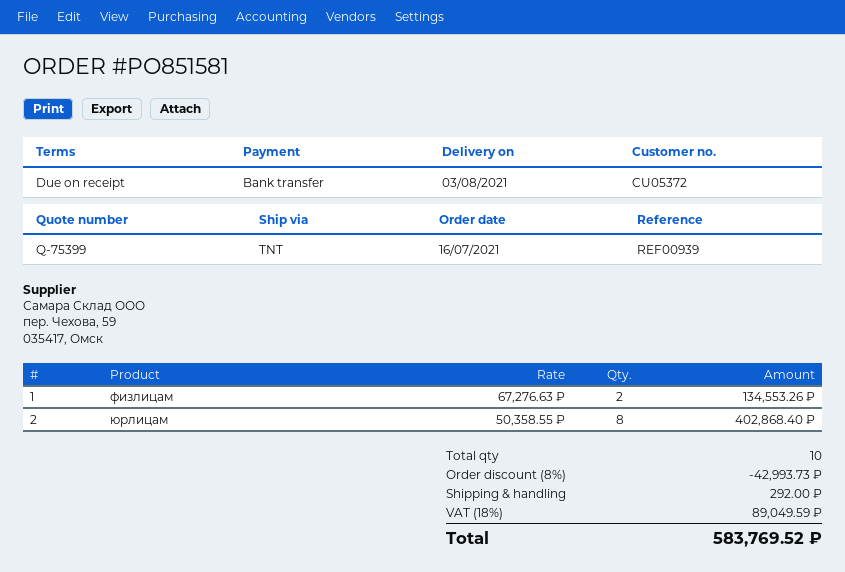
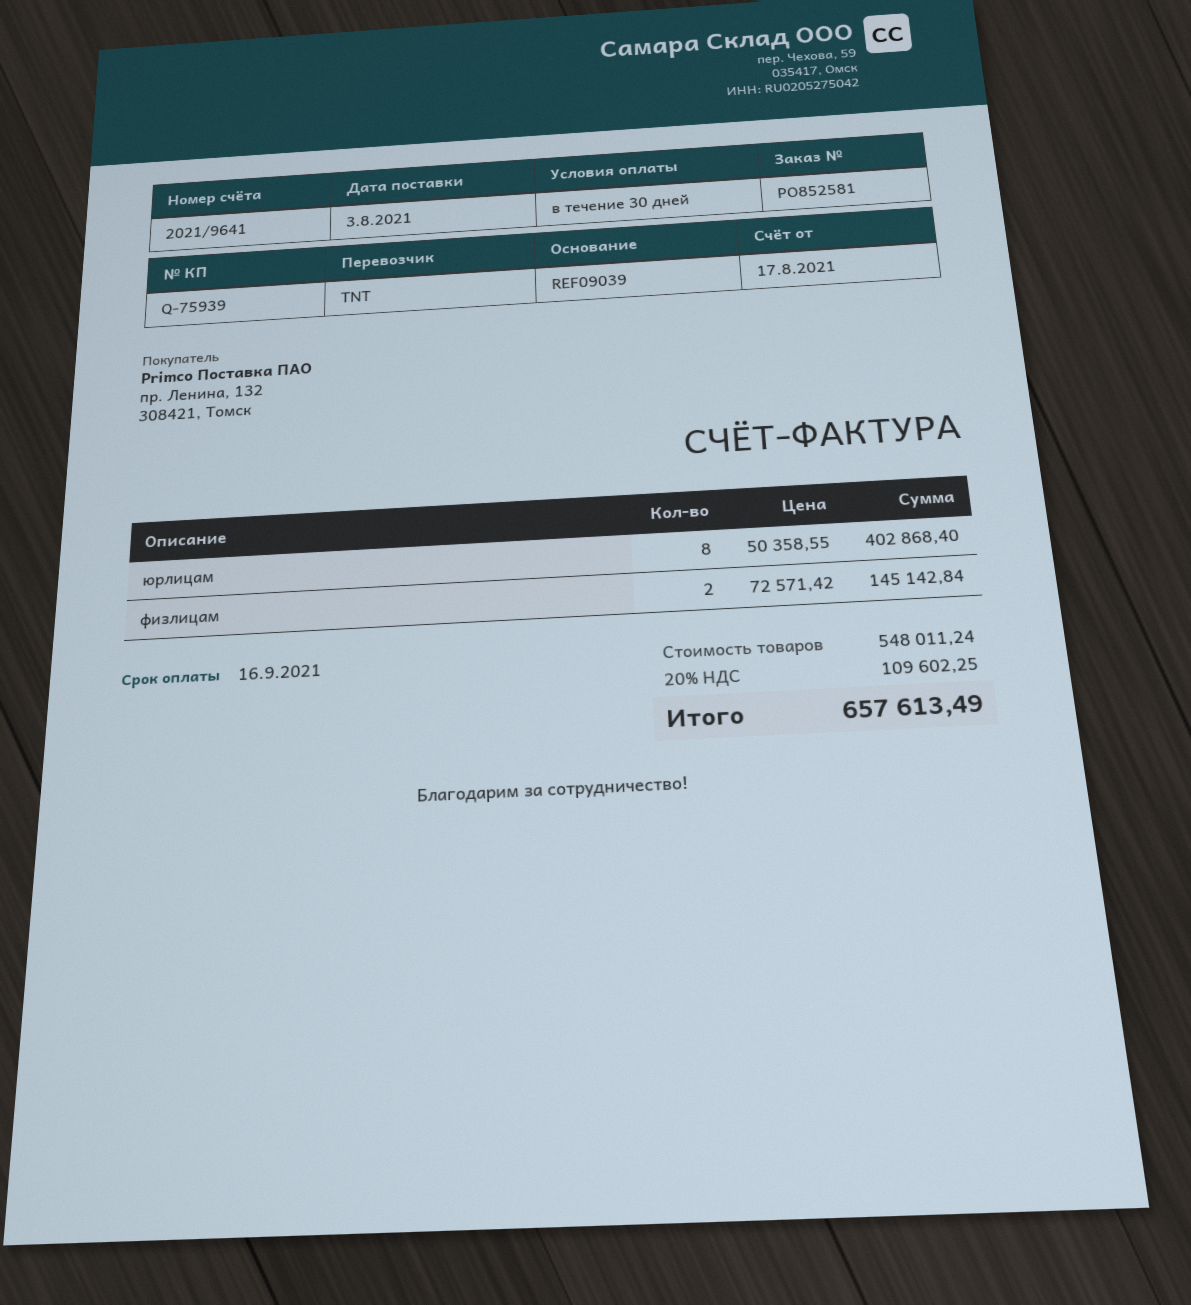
quote number: Q-75399 -> Q-75939
order number: PO851581 -> PO852581
payment terms: on receipt -> 30 days
reference: REF00939 -> REF09039
физлицам: 2 x 67276.63 = 134553.26 -> 2 x 72571.42 = 145142.84
discount: 8% = 42993.73 -> none
shipping: 292.00 -> none
tax: 18% = 89049.59 -> 20% = 109602.25
total: 583769.52 -> 657613.49

